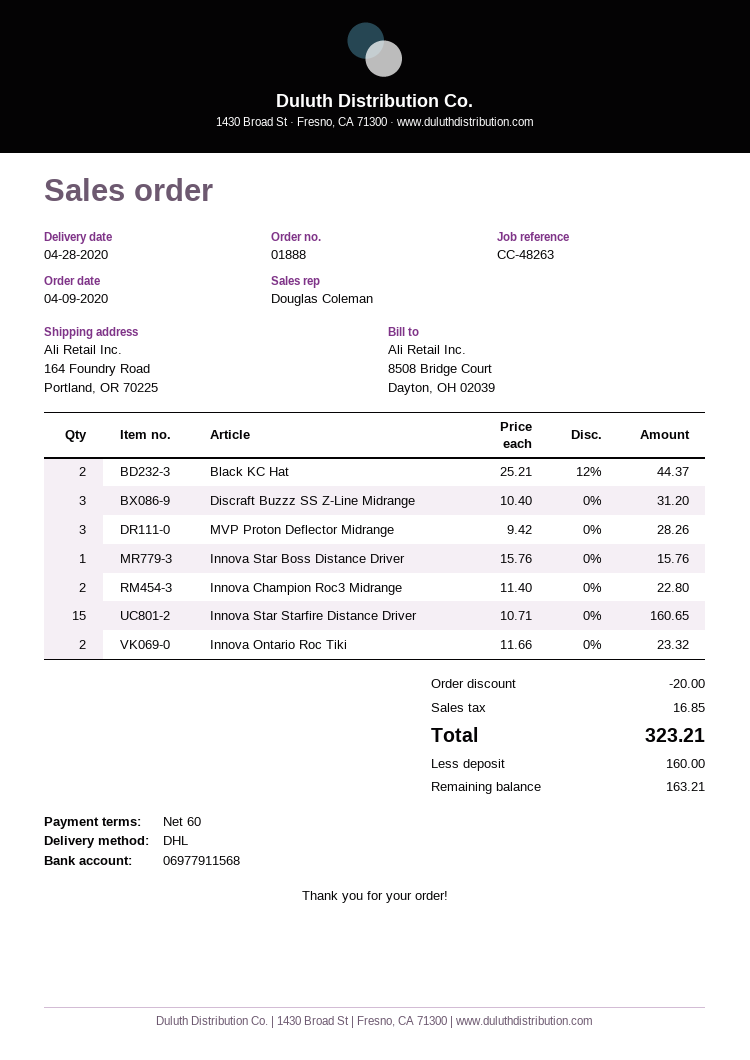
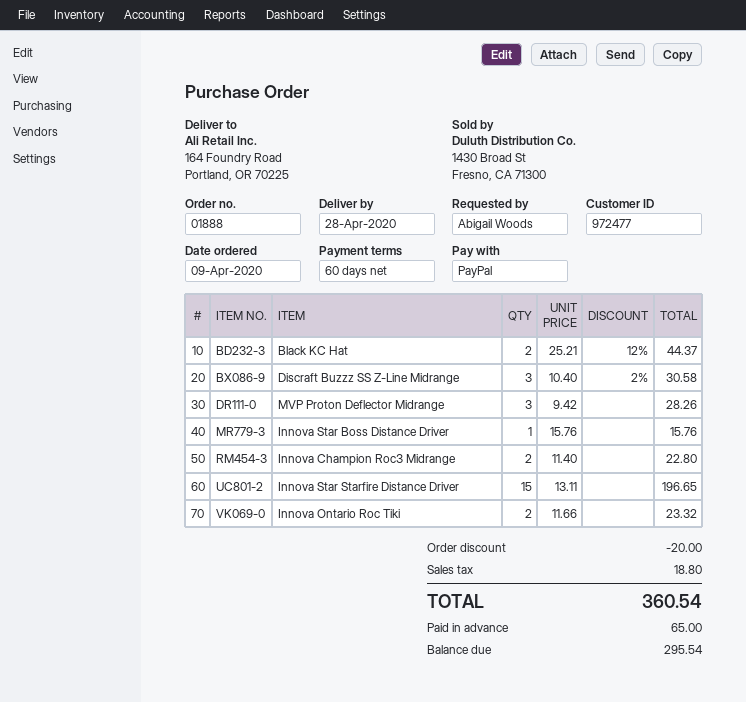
Discraft Buzzz SS Z-Line Midrange: 3 x 10.40 = 31.20 -> 3 x 10.40 - 2% = 30.58
Innova Star Starfire Distance Driver: 15 x 10.71 = 160.65 -> 15 x 13.11 = 196.65
tax: 16.85 -> 18.80
total: 323.21 -> 360.54
deposit: 160.00 -> 65.00
balance: 163.21 -> 295.54

